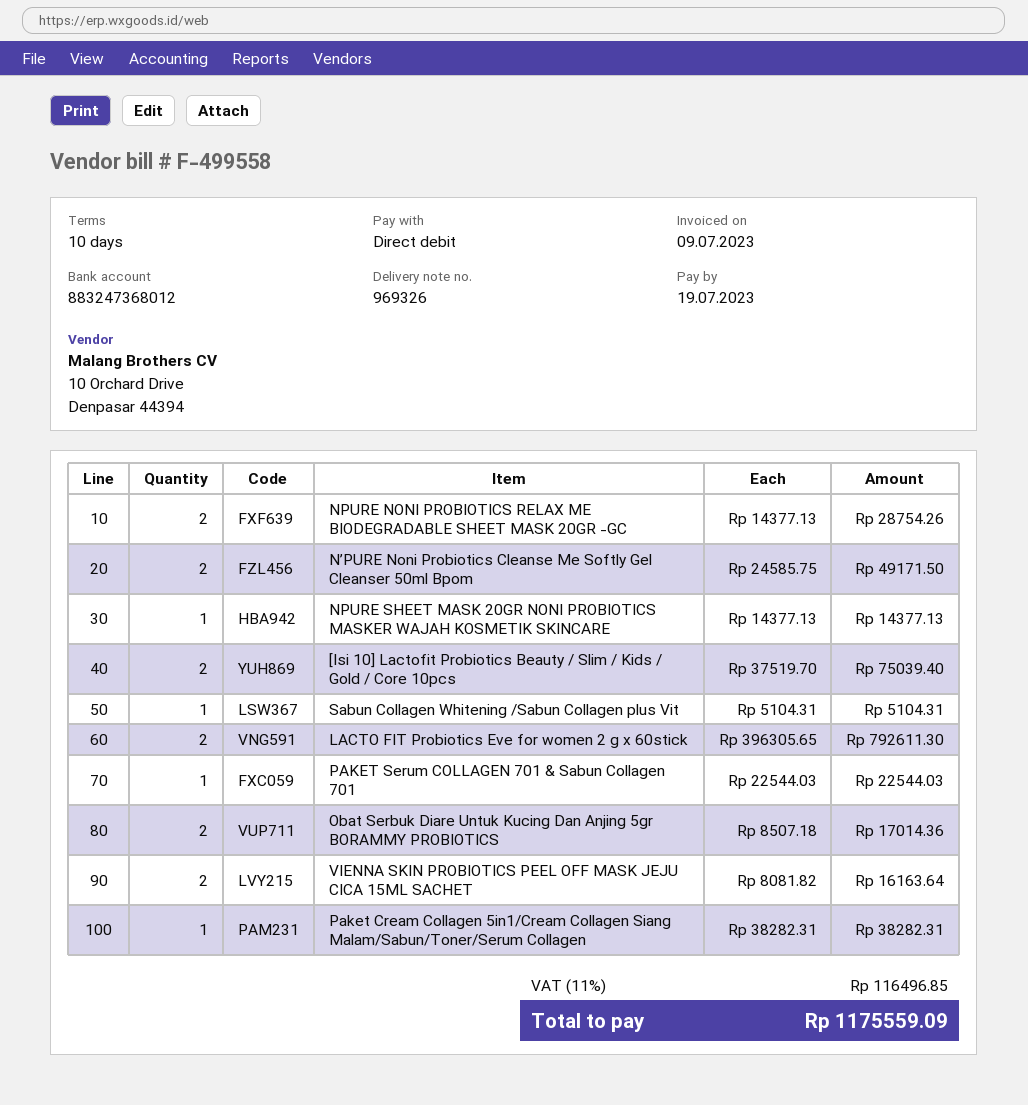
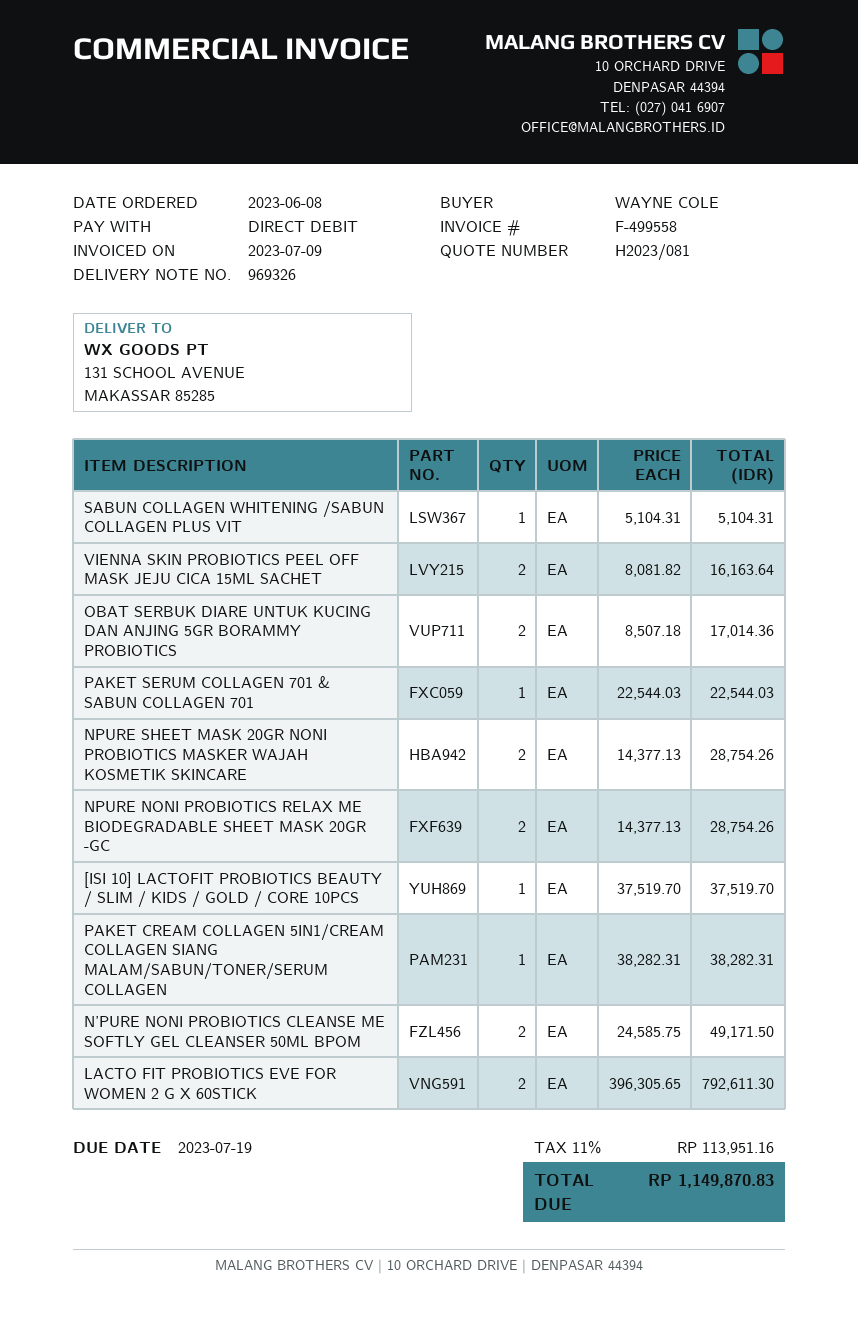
NPURE SHEET MASK 20GR NONI PROBIOTICS MASKER WAJAH KOSMETIK SKINCARE: 1 x 14377.13 = 14377.13 -> 2 x 14377.13 = 28754.26
[Isi 10] Lactofit Probiotics Beauty / Slim / Kids / Gold / Core 10pcs: 2 x 37519.70 = 75039.40 -> 1 x 37519.70 = 37519.70
tax: 11% = 116496.85 -> 11% = 113951.16
total: 1175559.09 -> 1149870.83

